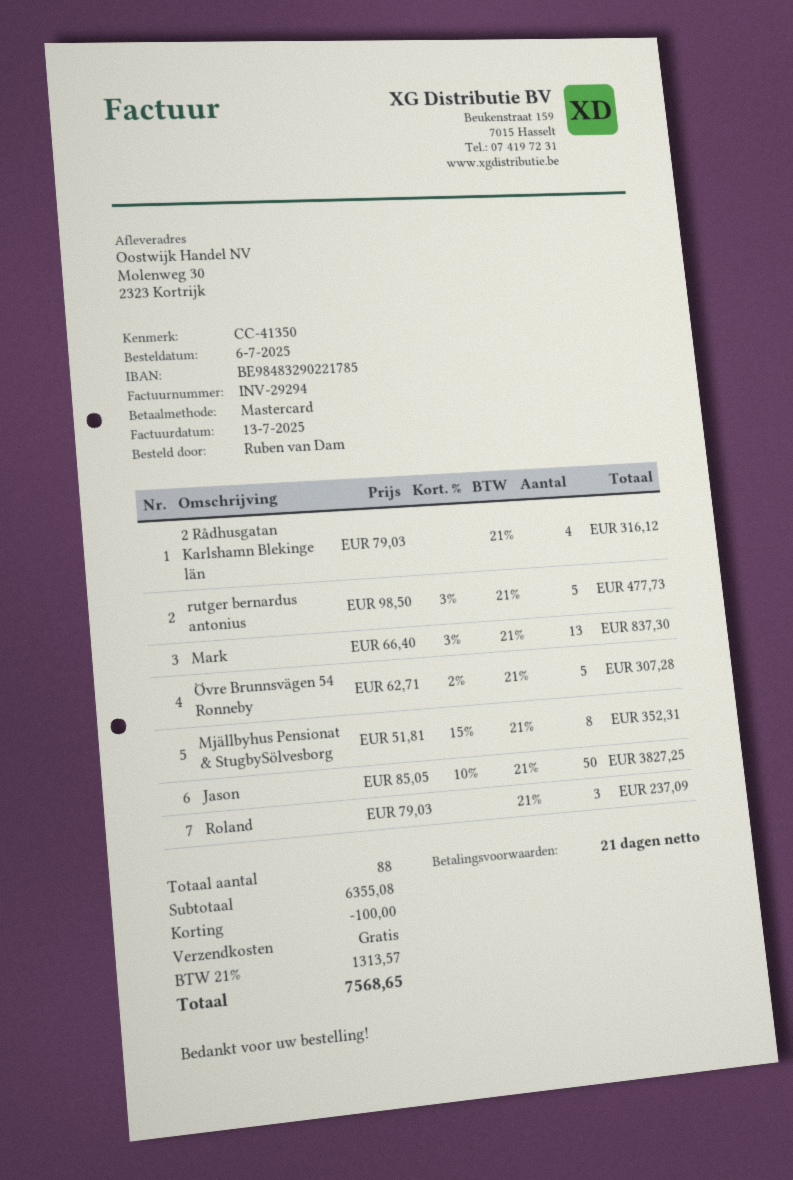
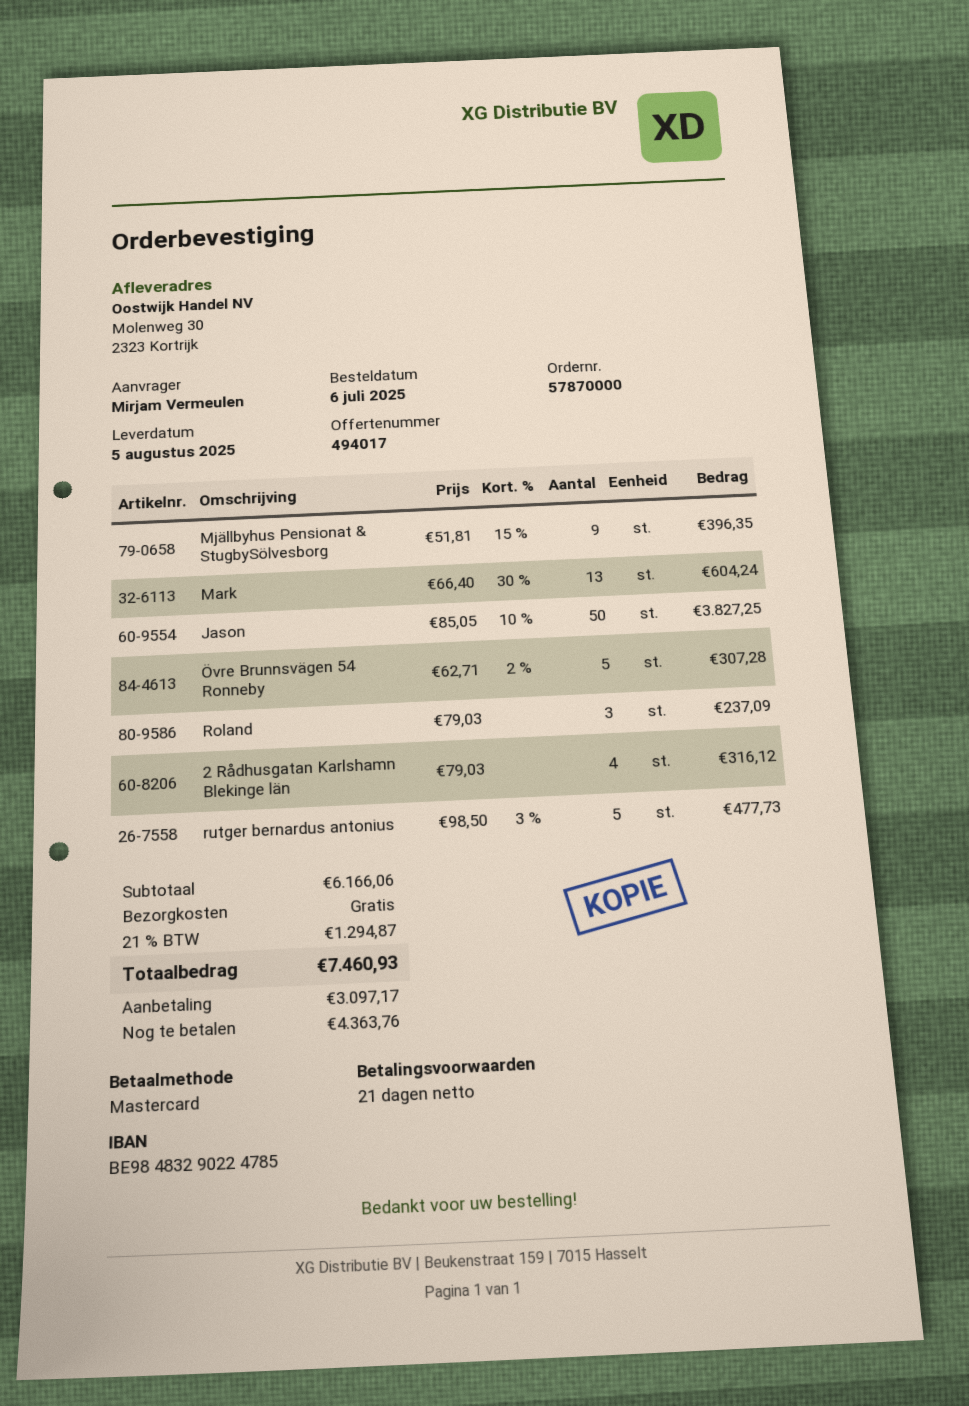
ordered by: Ruben van Dam -> Mirjam Vermeulen
bank account: BE98483290221785 -> BE98483290224785
Mark: 13 x 66.40 - 3% = 837.30 -> 13 x 66.40 - 30% = 604.24
Mjällbyhus Pensionat & StugbySölvesborg: 8 x 51.81 - 15% = 352.31 -> 9 x 51.81 - 15% = 396.35
subtotal: 6355.08 -> 6166.06
discount: 100.00 -> none
tax: 21% = 1313.57 -> 21% = 1294.87
total: 7568.65 -> 7460.93

